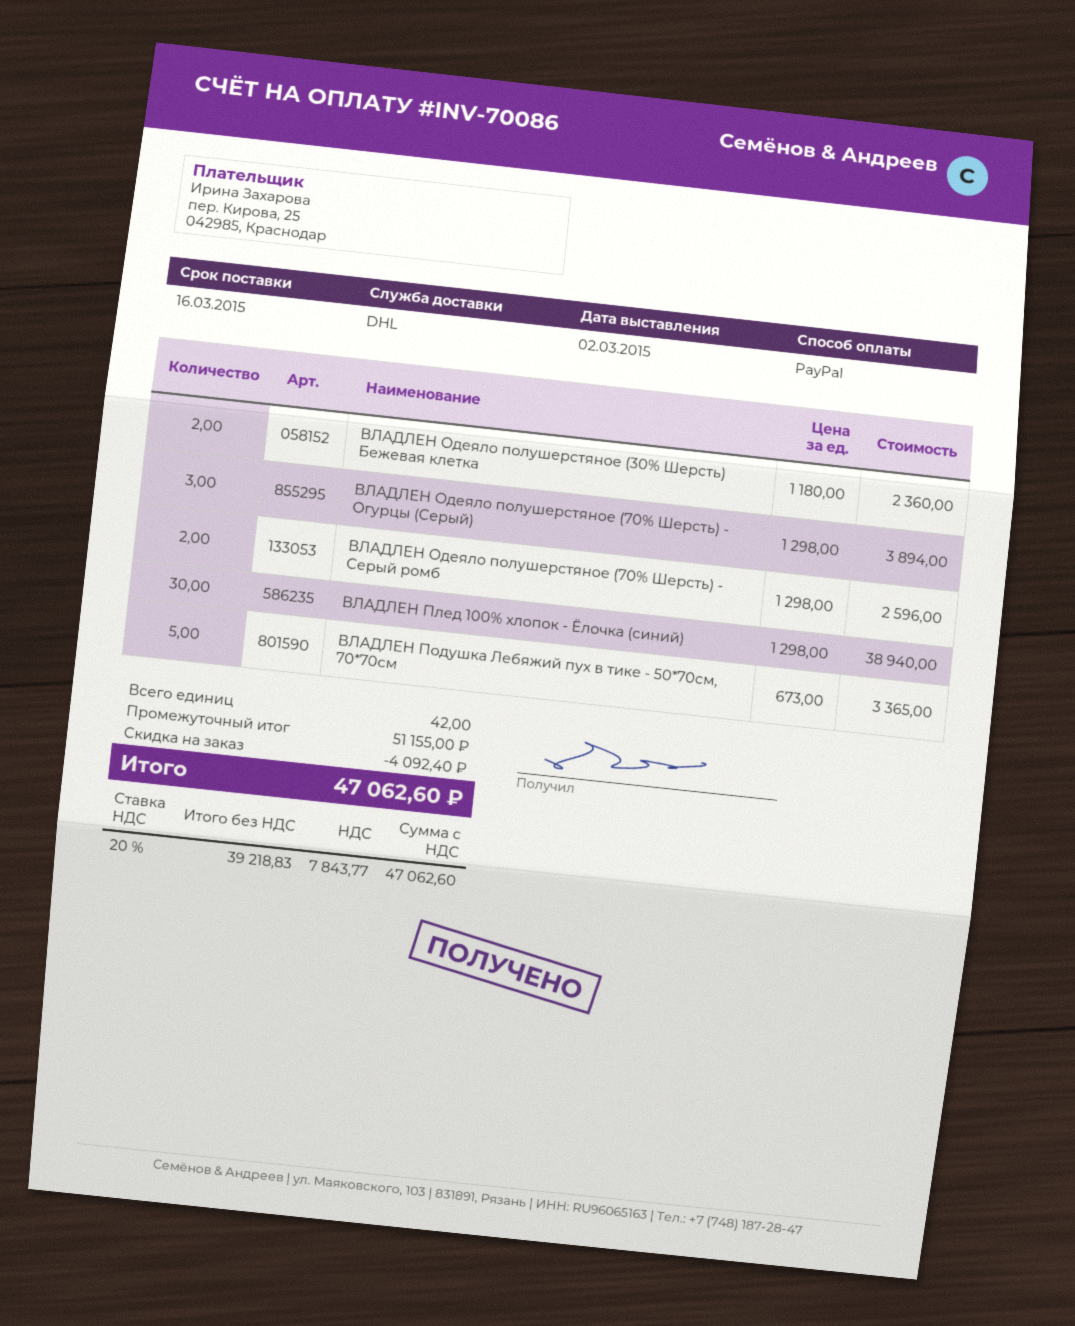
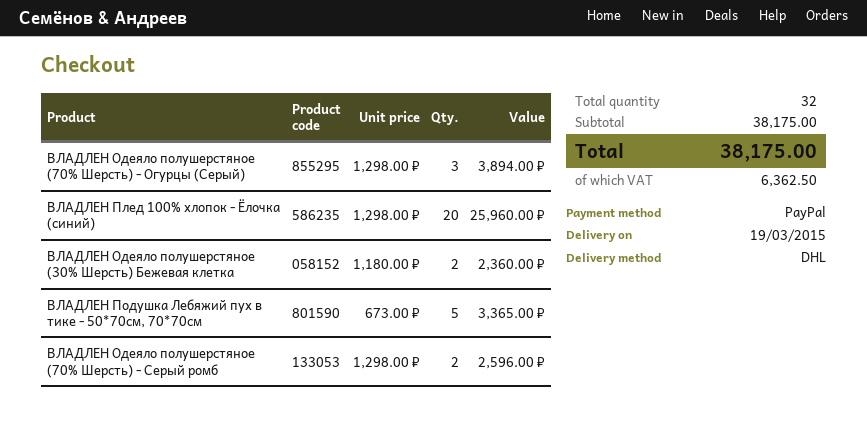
delivery date: 2015-03-16 -> 2015-03-19
ВЛАДЛЕН Плед 100% хлопок - Ёлочка (синий): 30 x 1298.00 = 38940.00 -> 20 x 1298.00 = 25960.00
total quantity: 42 -> 32
subtotal: 51155.00 -> 38175.00
discount: 4092.40 -> none
tax: 7843.77 -> 6362.50
total: 47062.60 -> 38175.00

